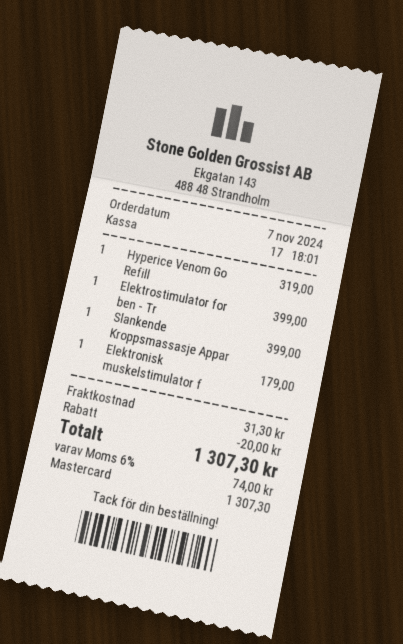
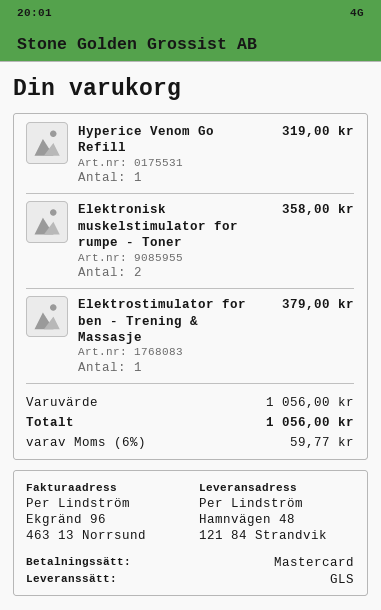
Elektrostimulator for ben - Tr: 1 for 399.00 -> 1 for 379.00
Slankende Kroppsmassasje Appar: 1 for 399.00 -> none
Elektronisk muskelstimulator f: 1 for 179.00 -> 2 for 358.00
discount: 20.00 -> none
shipping: 31.30 -> none
tax: 6% = 74.00 -> 6% = 59.77
total: 1307.30 -> 1056.00

